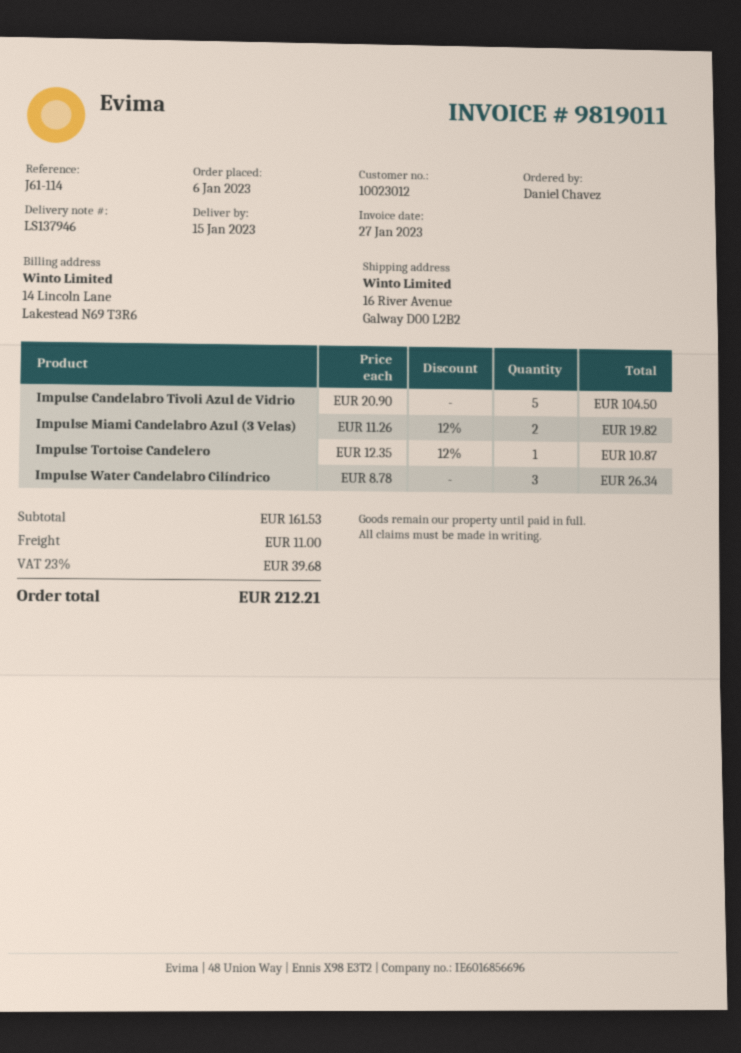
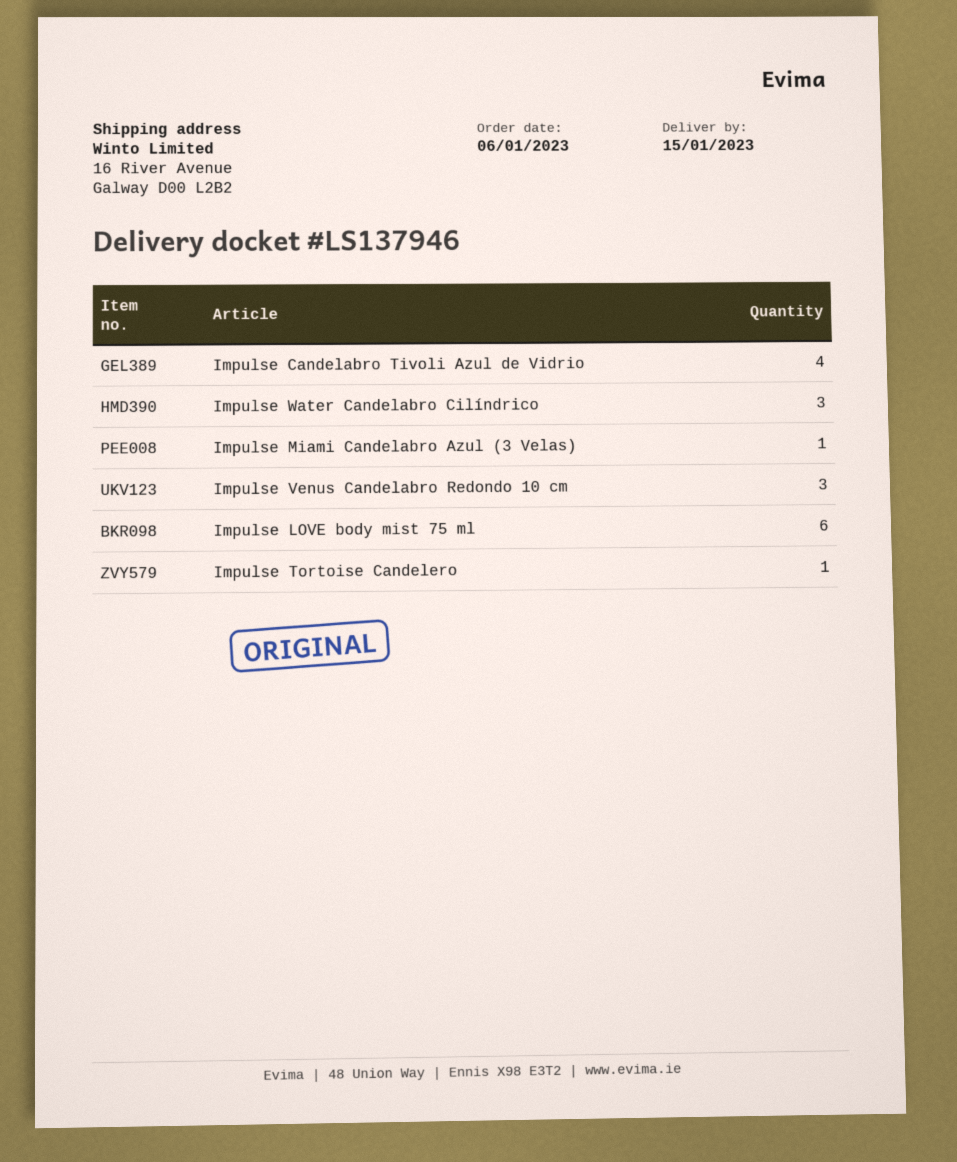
Impulse Candelabro Tivoli Azul de Vidrio: 5 -> 4
Impulse Miami Candelabro Azul (3 Velas): 2 -> 1
Impulse Venus Candelabro Redondo 10 cm: none -> 3
Impulse LOVE body mist 75 ml: none -> 6

